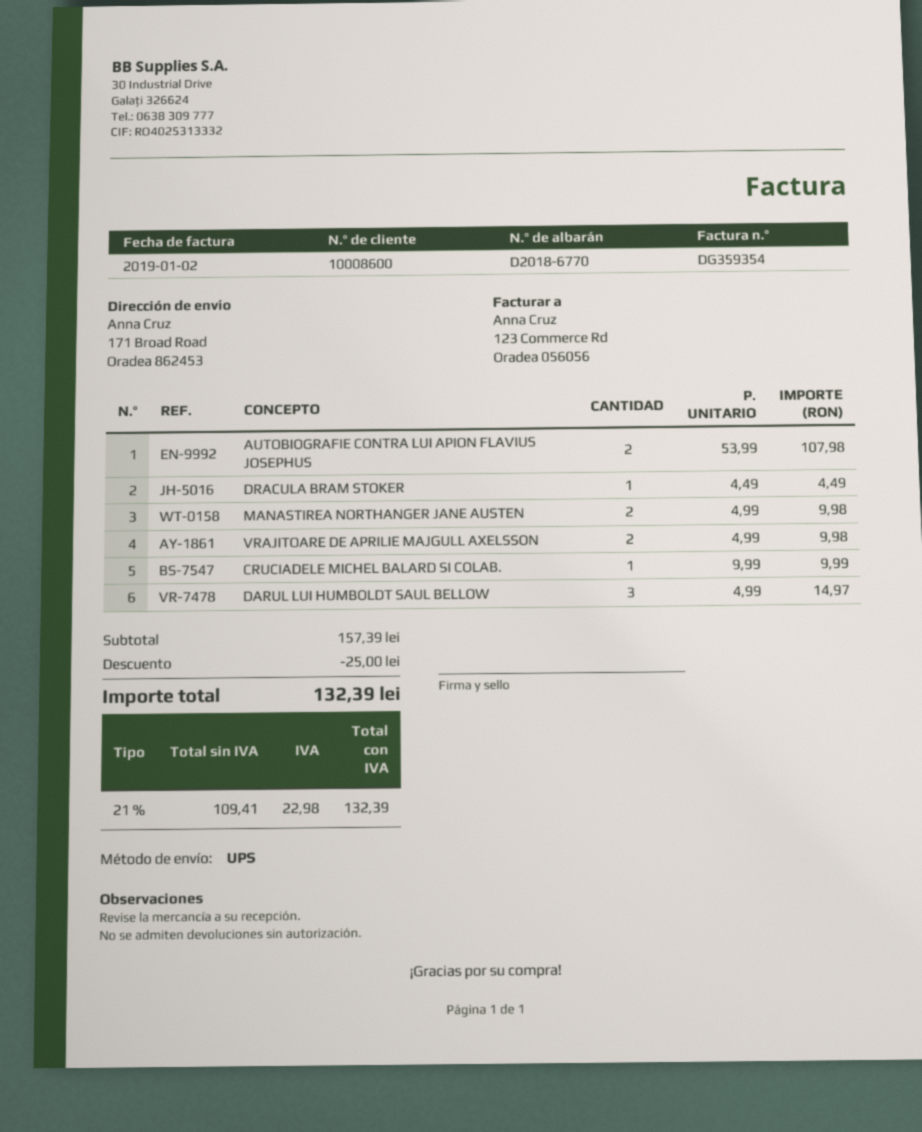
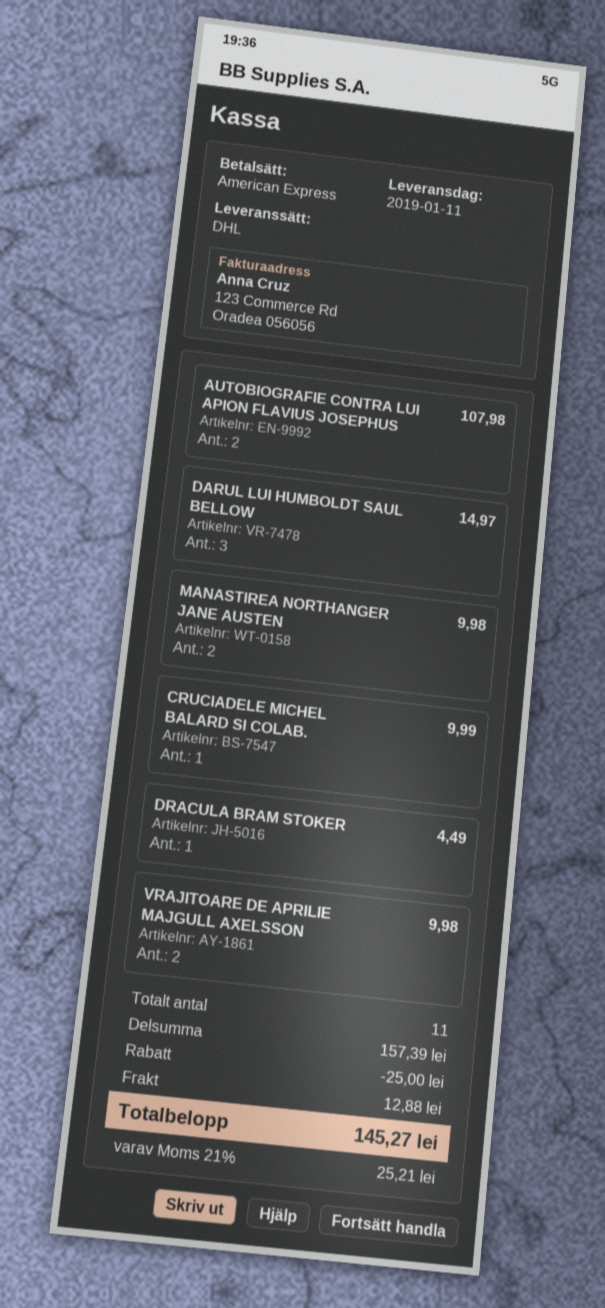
shipping method: UPS -> DHL
shipping: none -> 12.88
tax: 21% = 22.98 -> 21% = 25.21
total: 132.39 -> 145.27

